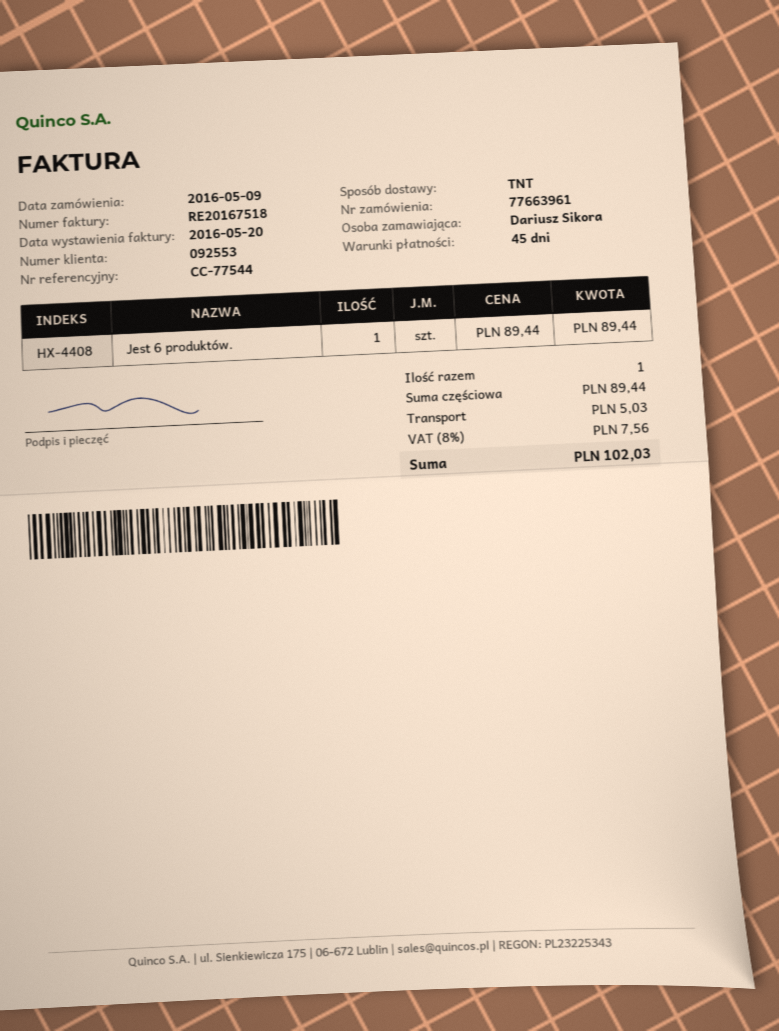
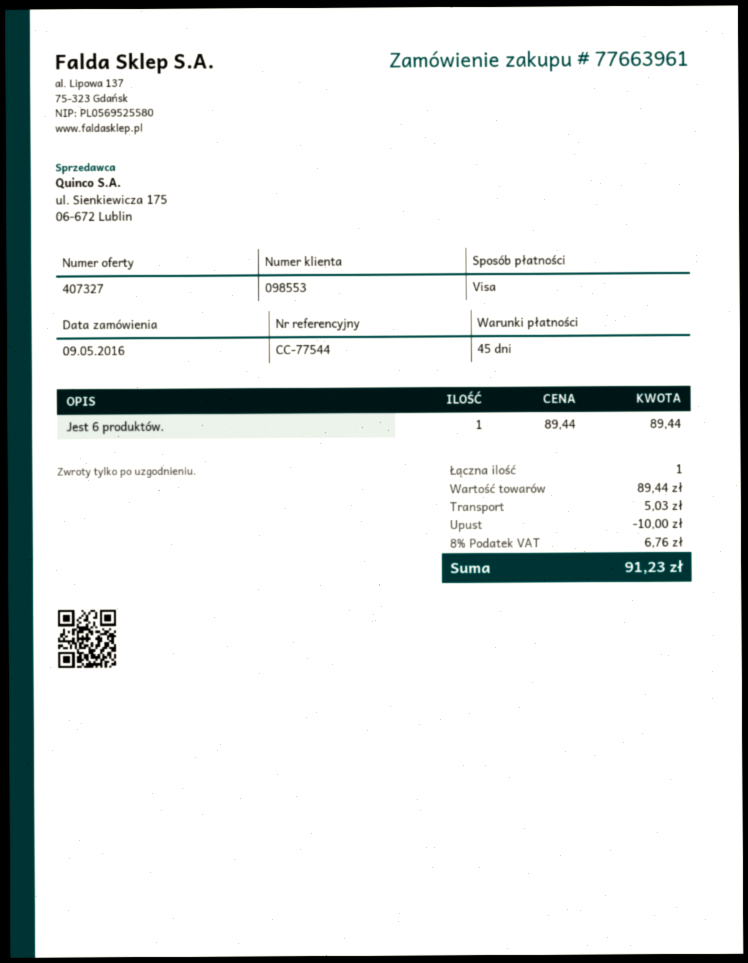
customer number: 092553 -> 098553
discount: none -> 10.00
tax: 8% = 7.56 -> 8% = 6.76
total: 102.03 -> 91.23

